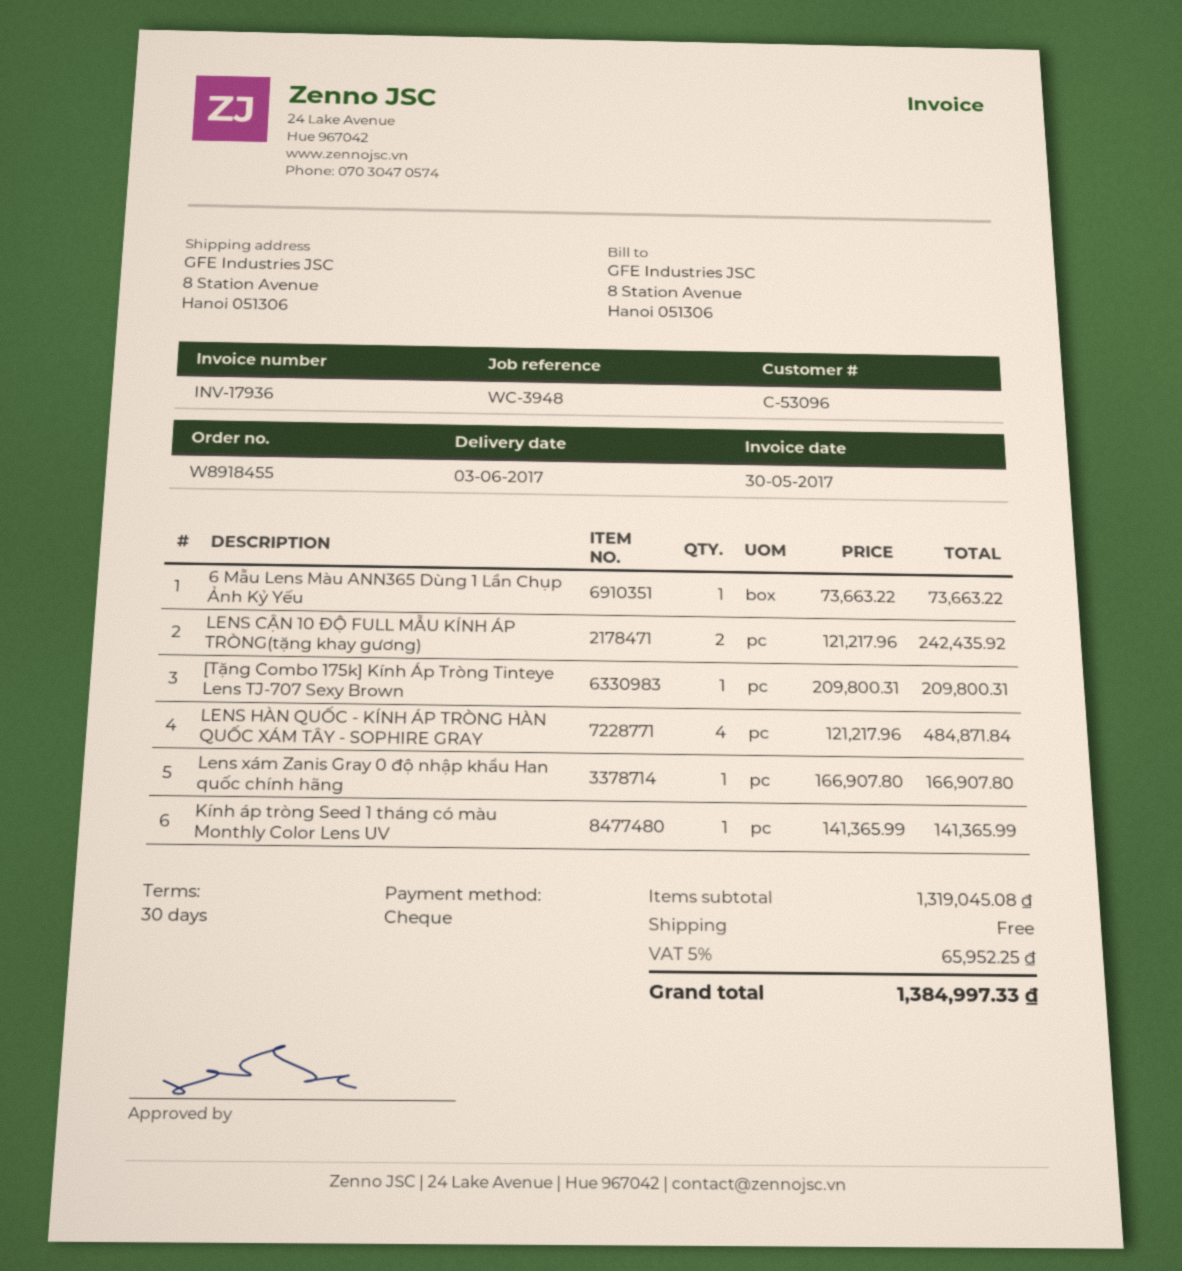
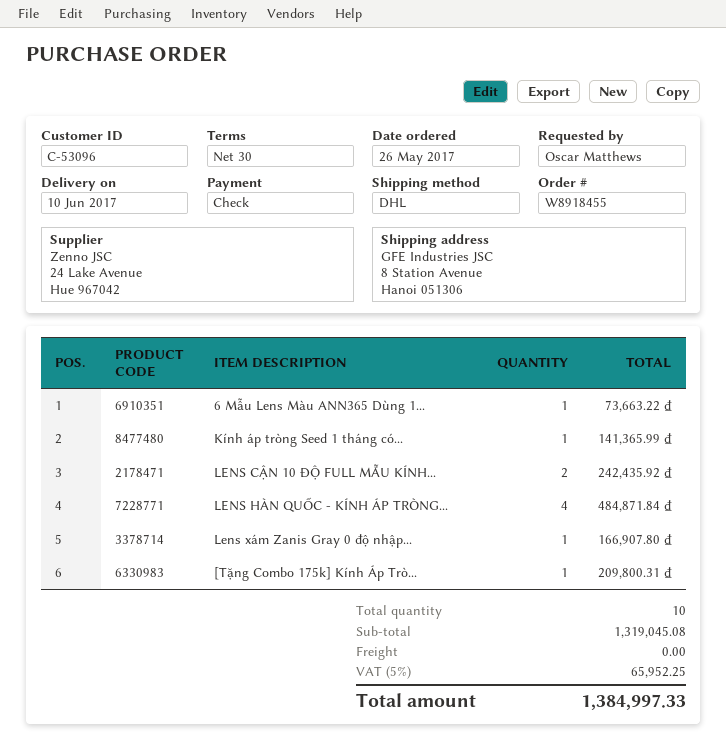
delivery date: 2017-06-03 -> 2017-06-10

